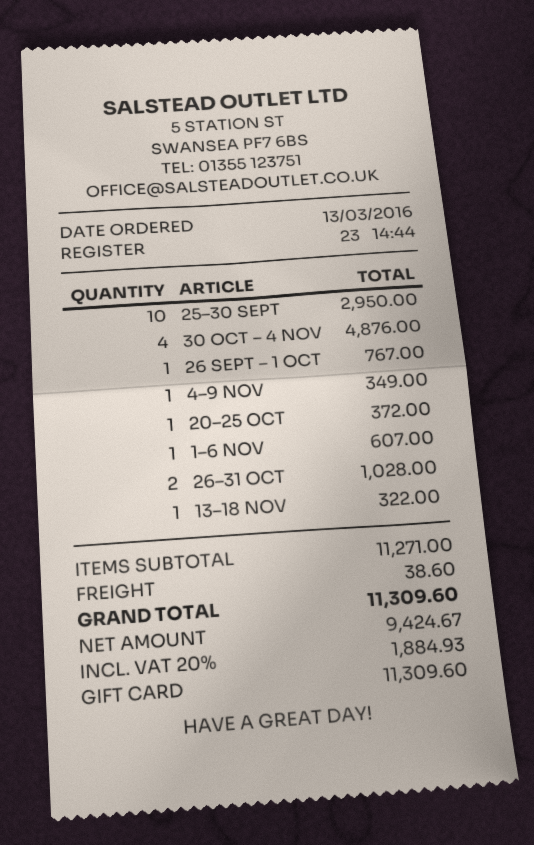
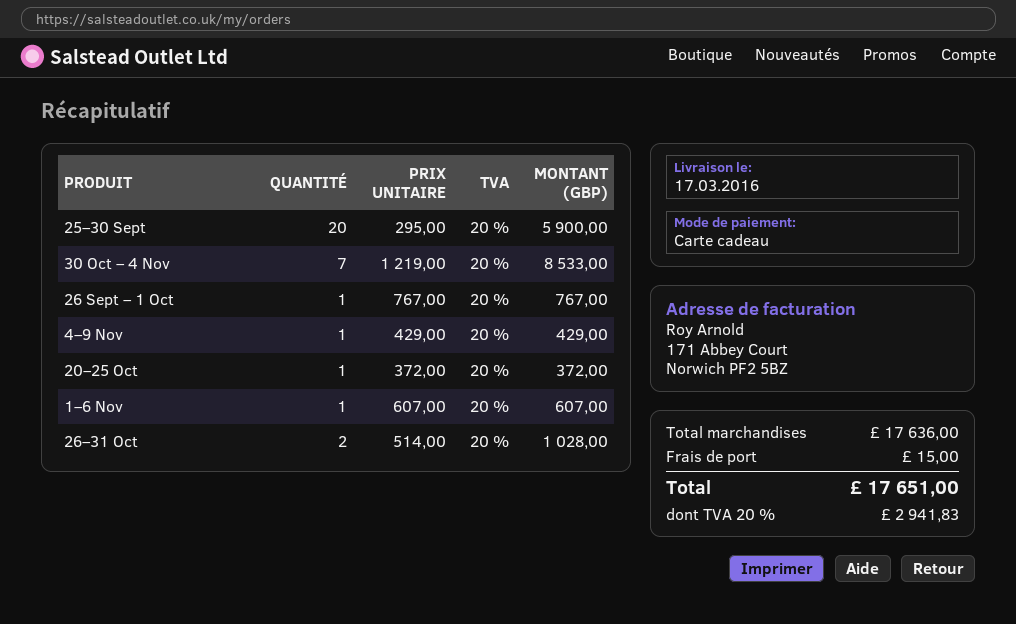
25–30 SEPT: 10 for 2950.00 -> 20 for 5900.00
30 OCT – 4 NOV: 4 for 4876.00 -> 7 for 8533.00
4–9 NOV: 1 for 349.00 -> 1 for 429.00
13–18 NOV: 1 for 322.00 -> none
subtotal: 11271.00 -> 17636.00
shipping: 38.60 -> 15.00
tax: 20% = 1884.93 -> 20% = 2941.83
total: 11309.60 -> 17651.00

